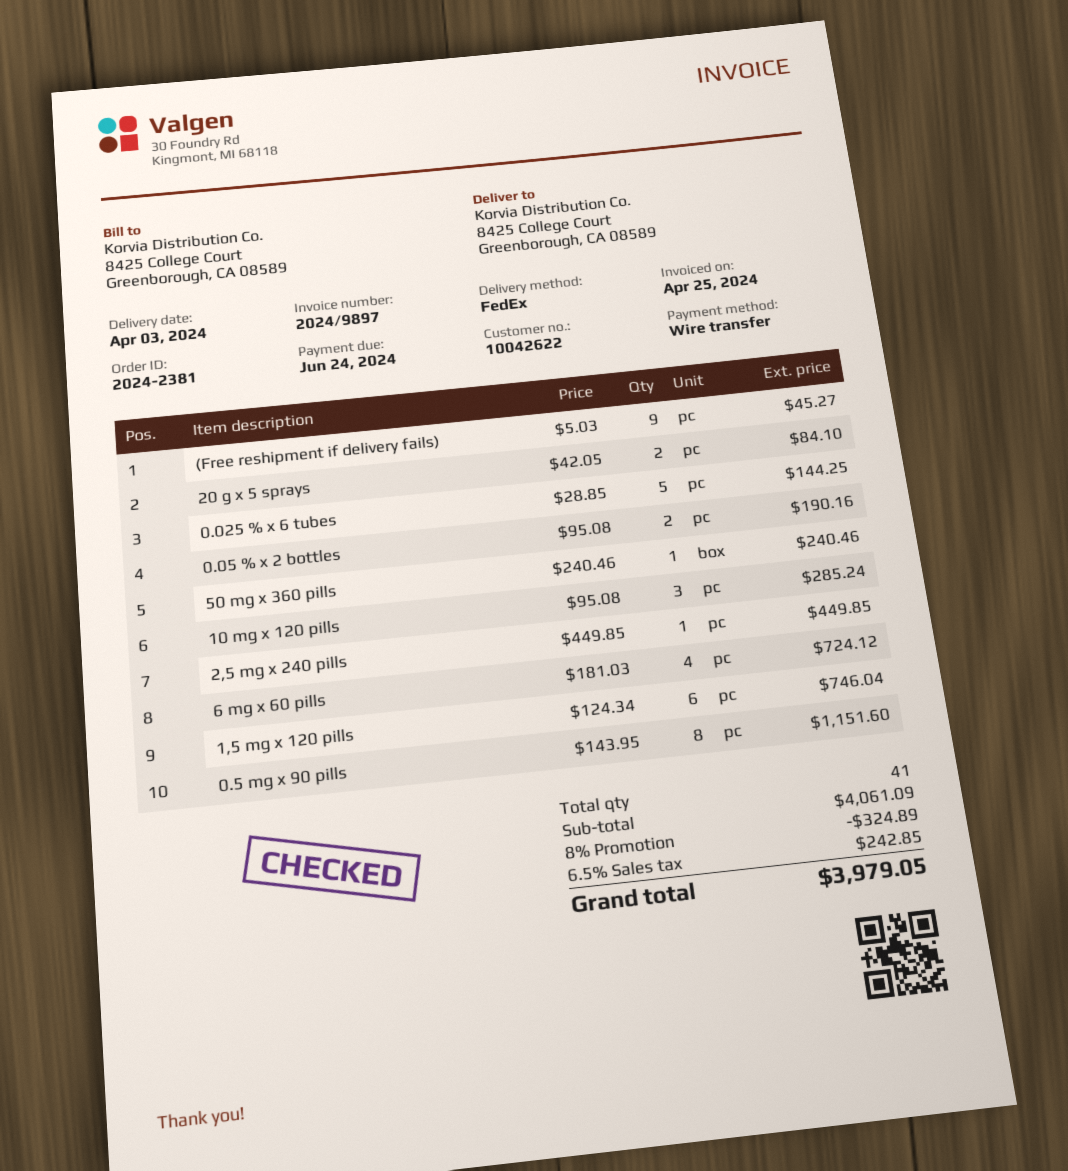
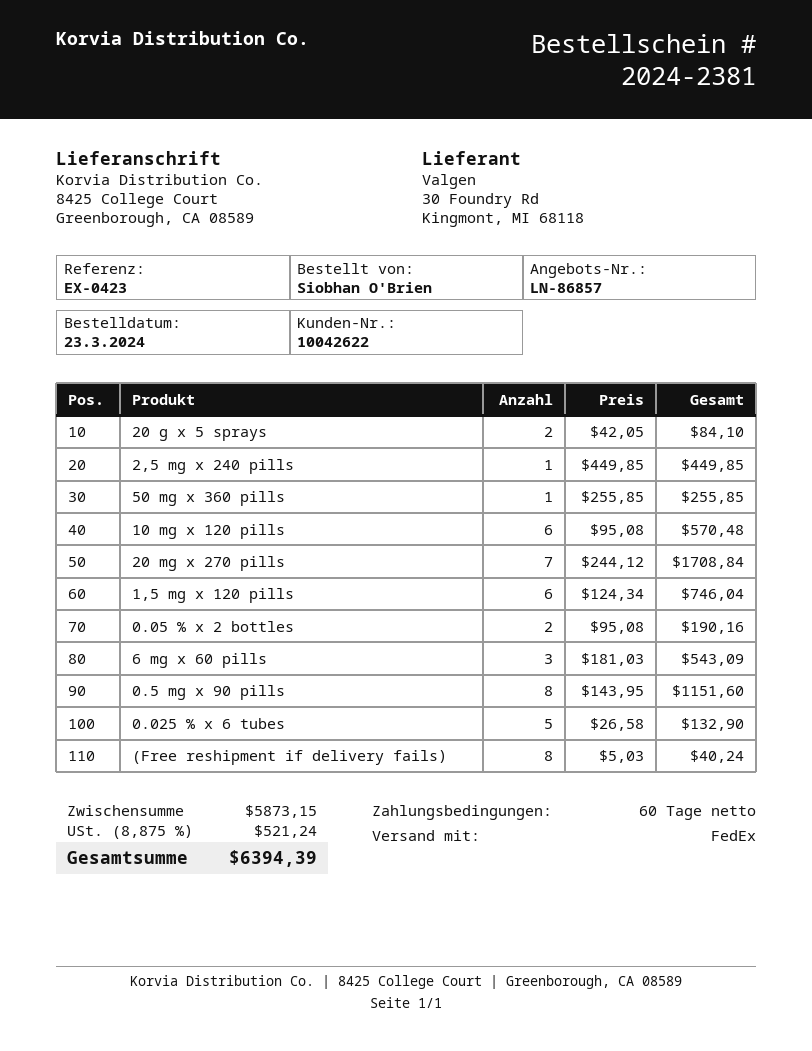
(Free reshipment if delivery fails): 9 x 5.03 = 45.27 -> 8 x 5.03 = 40.24
0.025 % x 6 tubes: 5 x 28.85 = 144.25 -> 5 x 26.58 = 132.90
50 mg x 360 pills: 1 x 240.46 = 240.46 -> 1 x 255.85 = 255.85
10 mg x 120 pills: 3 x 95.08 = 285.24 -> 6 x 95.08 = 570.48
6 mg x 60 pills: 4 x 181.03 = 724.12 -> 3 x 181.03 = 543.09
20 mg x 270 pills: none -> 7 x 244.12 = 1708.84
subtotal: 4061.09 -> 5873.15
discount: 8% = 324.89 -> none
tax: 6.5% = 242.85 -> 8.875% = 521.24
total: 3979.05 -> 6394.39

